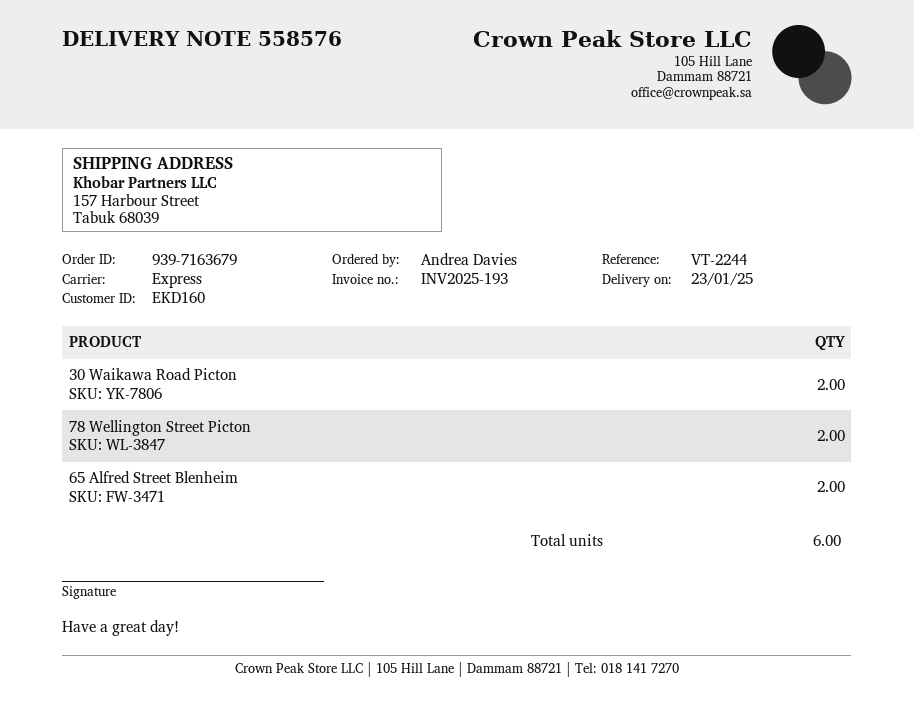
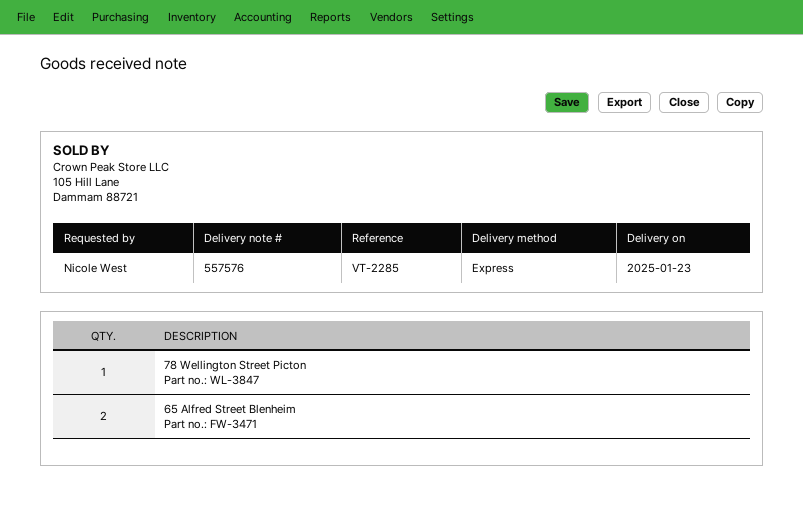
delivery note number: 558576 -> 557576
reference: VT-2244 -> VT-2285
ordered by: Andrea Davies -> Nicole West
30 Waikawa Road Picton: 2 -> none
78 Wellington Street Picton: 2 -> 1

